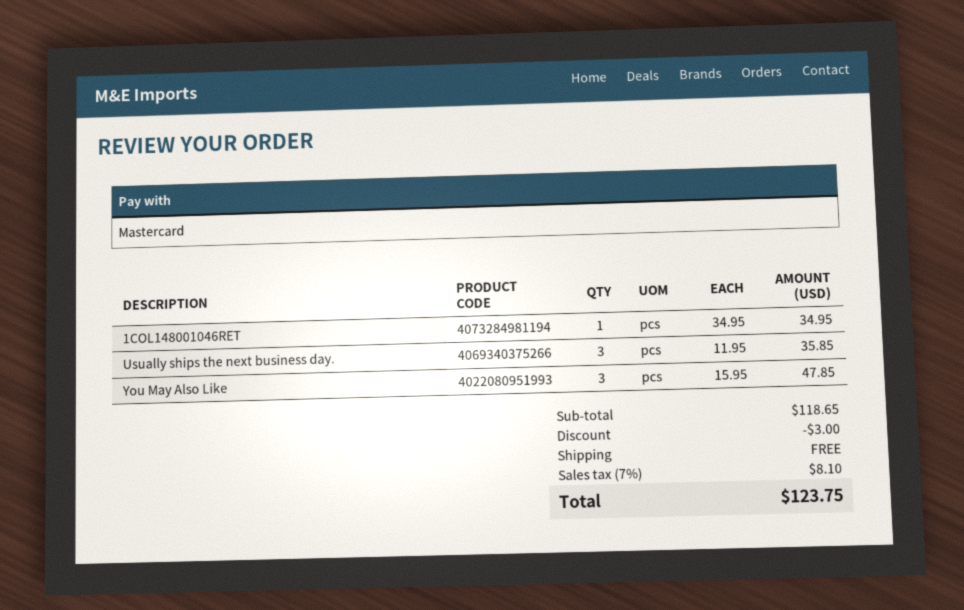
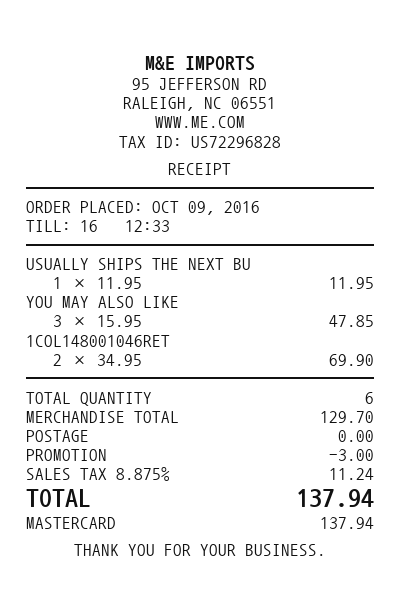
1COL148001046RET: 1 x 34.95 = 34.95 -> 2 x 34.95 = 69.90
Usually ships the next business day.: 3 x 11.95 = 35.85 -> 1 x 11.95 = 11.95
subtotal: 118.65 -> 129.70
tax: 7% = 8.10 -> 8.875% = 11.24
total: 123.75 -> 137.94

